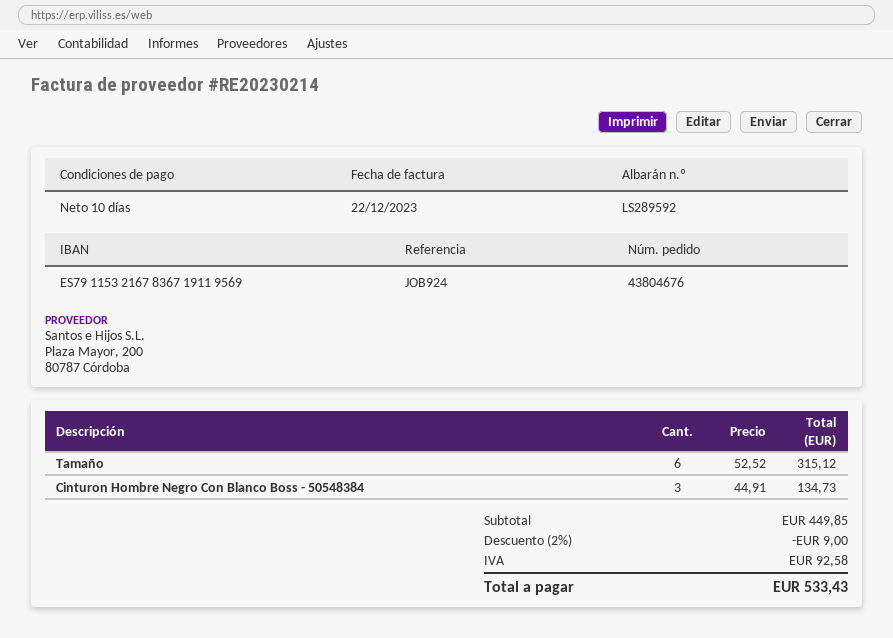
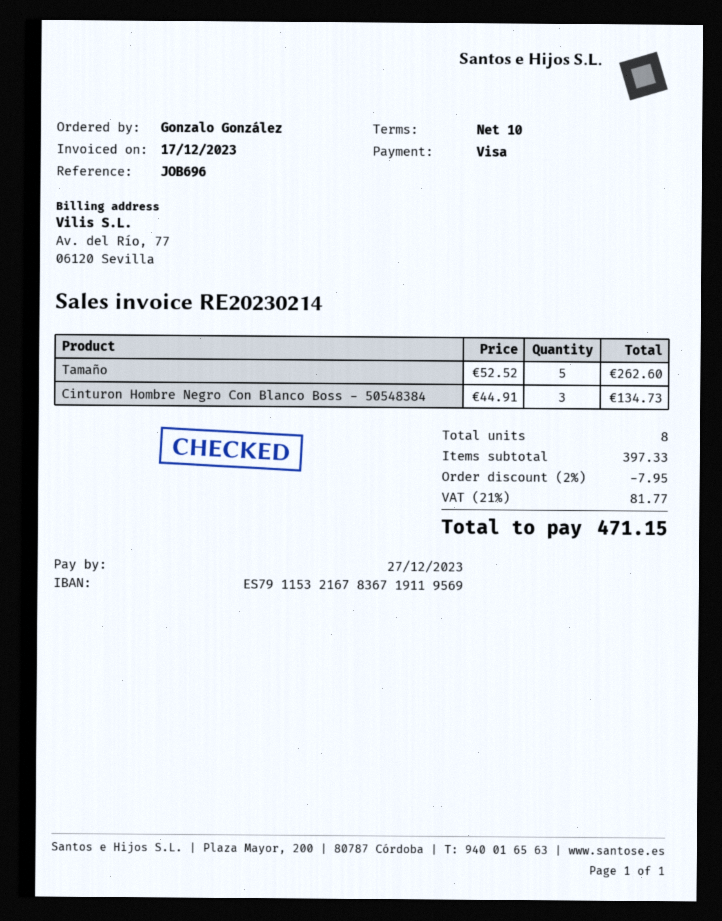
invoice date: 2023-12-22 -> 2023-12-17
reference: JOB924 -> JOB696
Tamaño: 6 x 52.52 = 315.12 -> 5 x 52.52 = 262.60
subtotal: 449.85 -> 397.33
discount: 2% = 9.00 -> 2% = 7.95
tax: 92.58 -> 81.77
total: 533.43 -> 471.15

